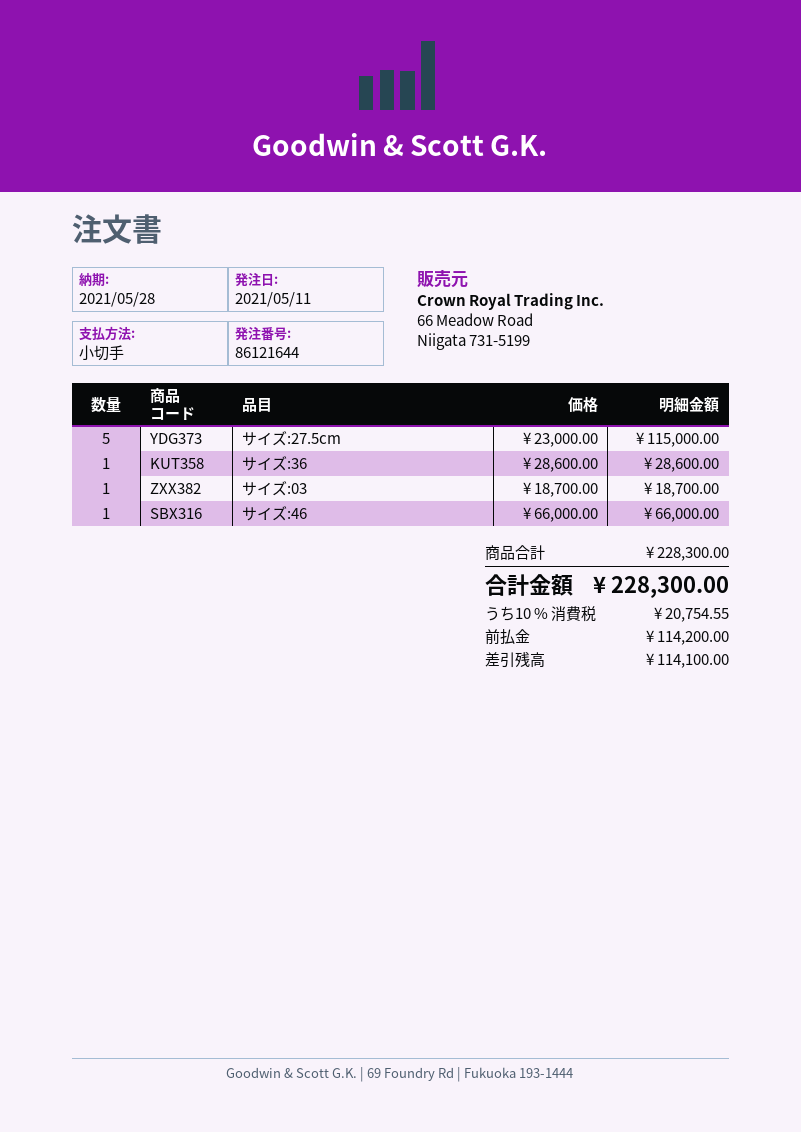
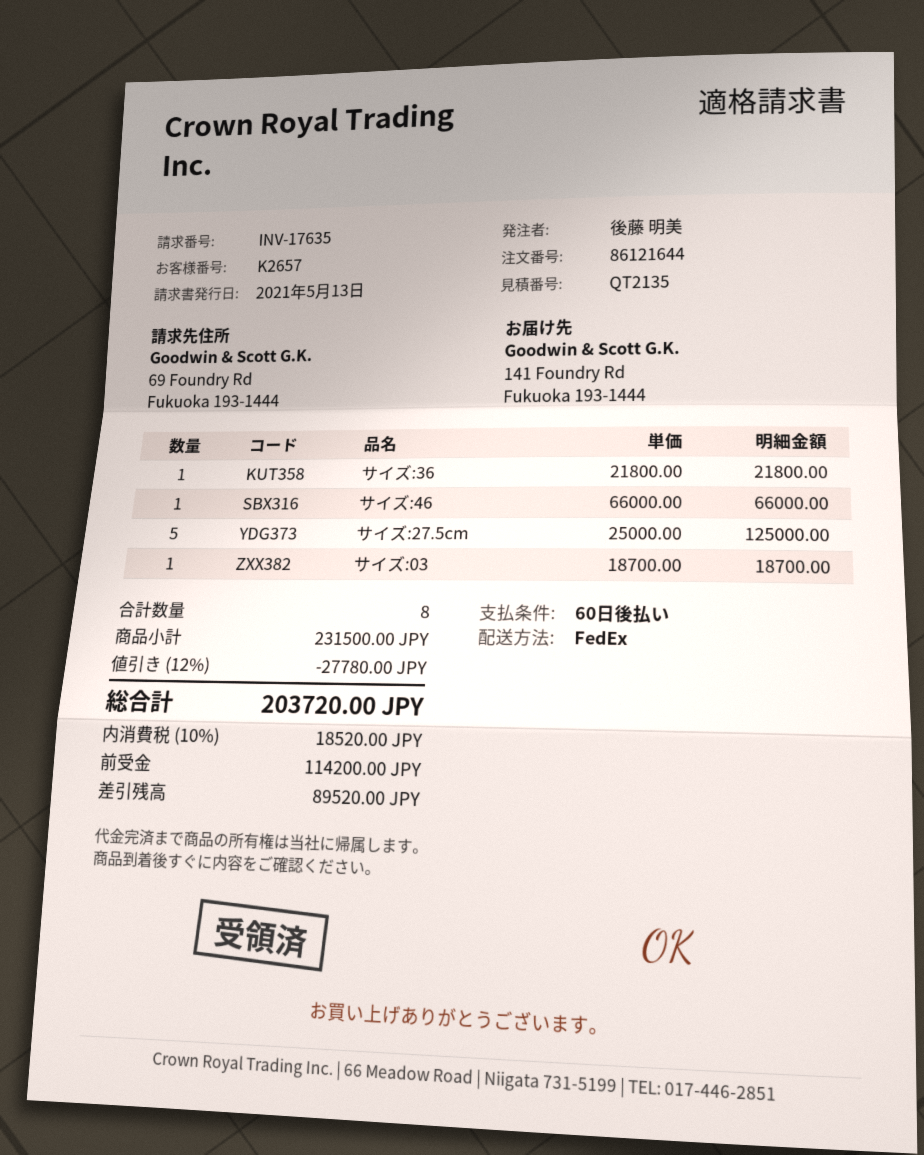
サイズ:27.5cm: 5 x 23000.00 = 115000.00 -> 5 x 25000.00 = 125000.00
サイズ:36: 1 x 28600.00 = 28600.00 -> 1 x 21800.00 = 21800.00
subtotal: 228300.00 -> 231500.00
discount: none -> 12% = 27780.00
tax: 10% = 20754.55 -> 10% = 18520.00
total: 228300.00 -> 203720.00
balance: 114100.00 -> 89520.00

